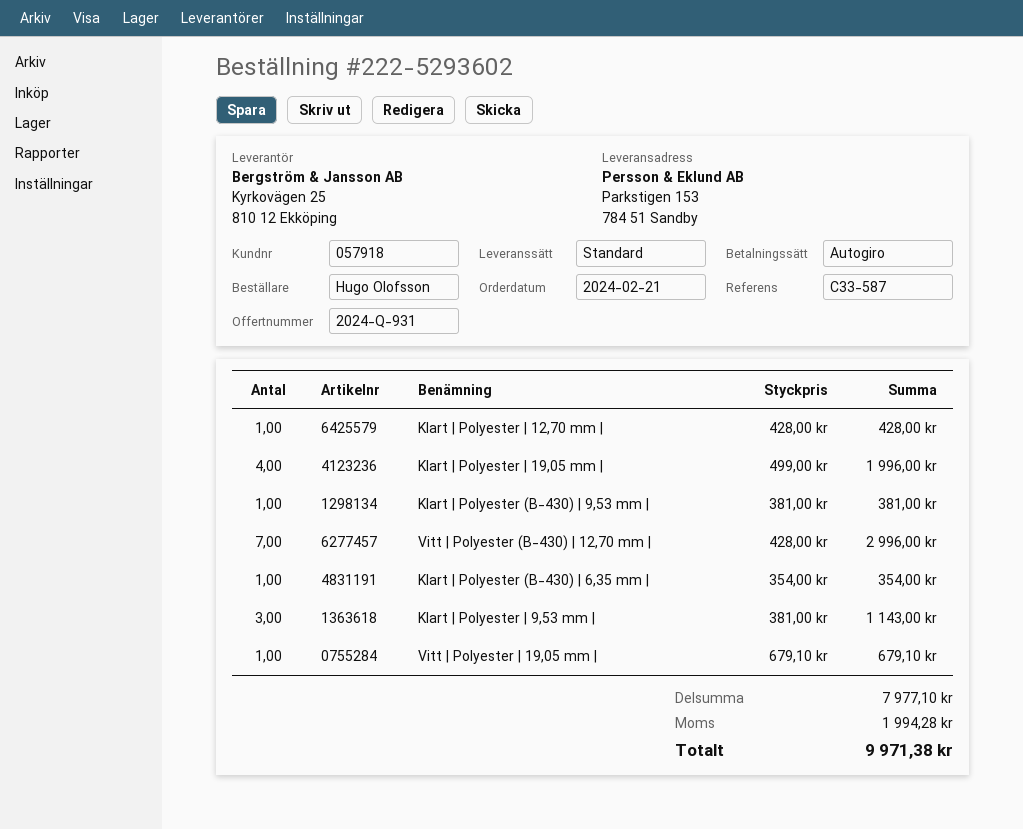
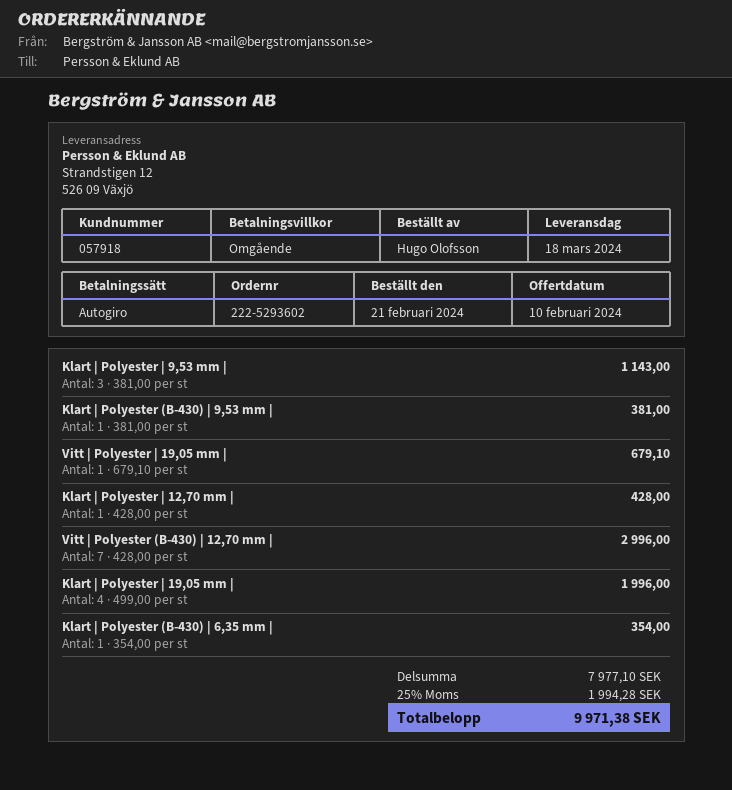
ship to: Parkstigen 153, 784 51 Sandby -> Strandstigen 12, 526 09 Växjö

